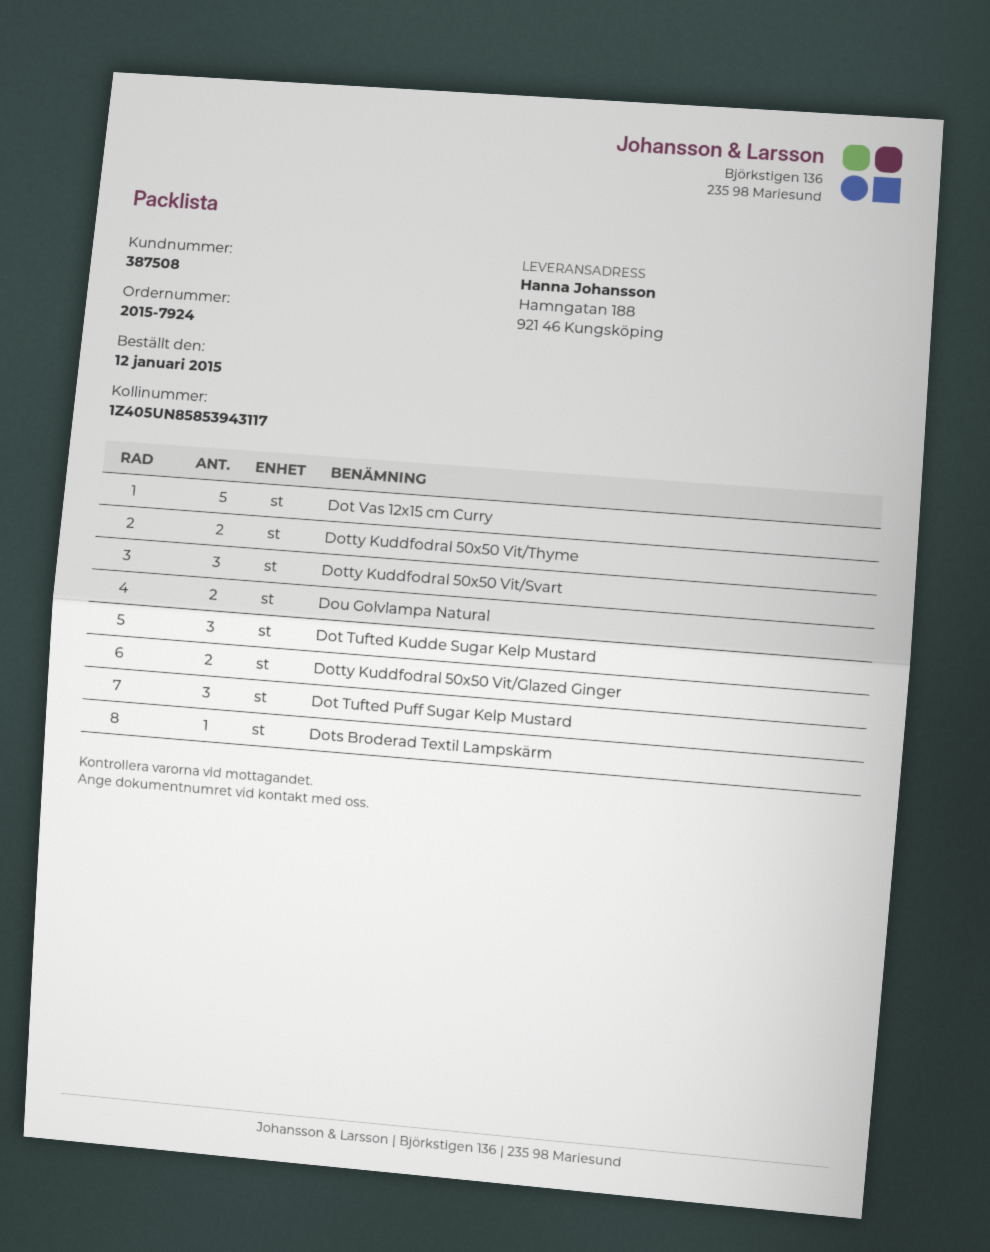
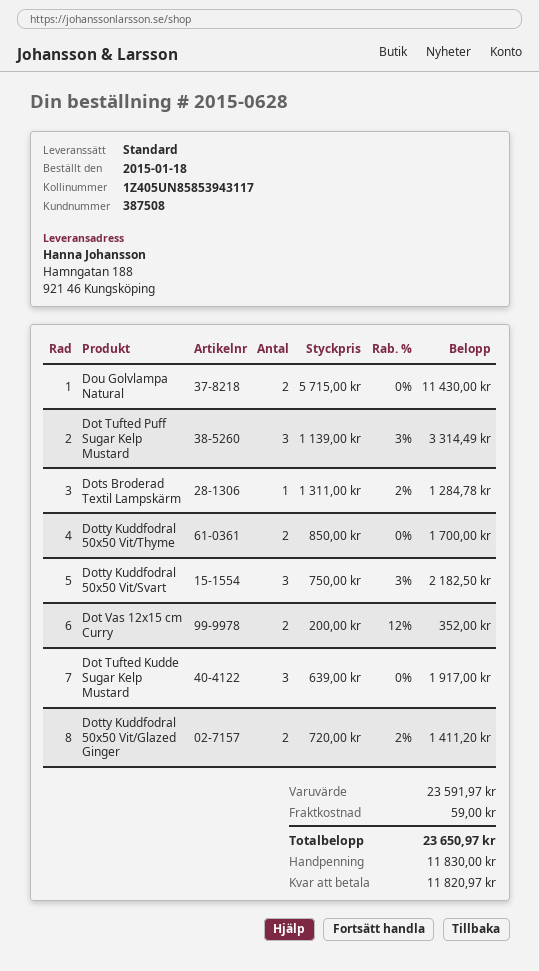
order number: 2015-7924 -> 2015-0628
order date: 2015-01-12 -> 2015-01-18
Dot Vas 12x15 cm Curry: 5 -> 2

